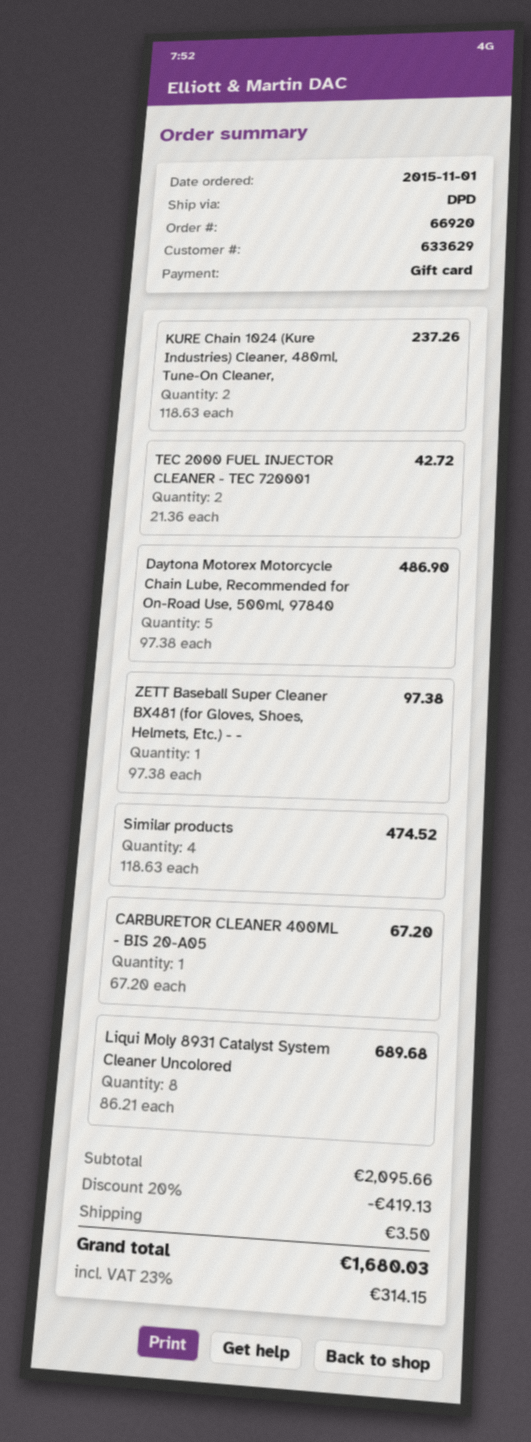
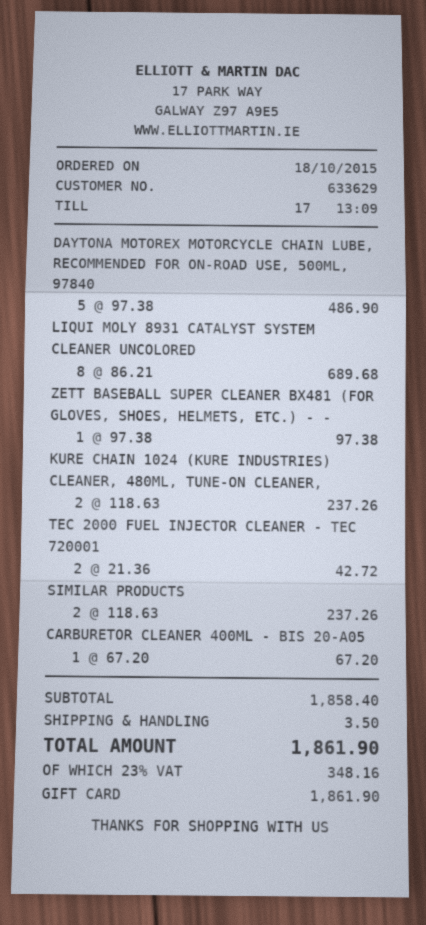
order date: 2015-11-01 -> 2015-10-18
Similar products: 4 x 118.63 = 474.52 -> 2 x 118.63 = 237.26
subtotal: 2095.66 -> 1858.40
discount: 20% = 419.13 -> none
tax: 23% = 314.15 -> 23% = 348.16
total: 1680.03 -> 1861.90

